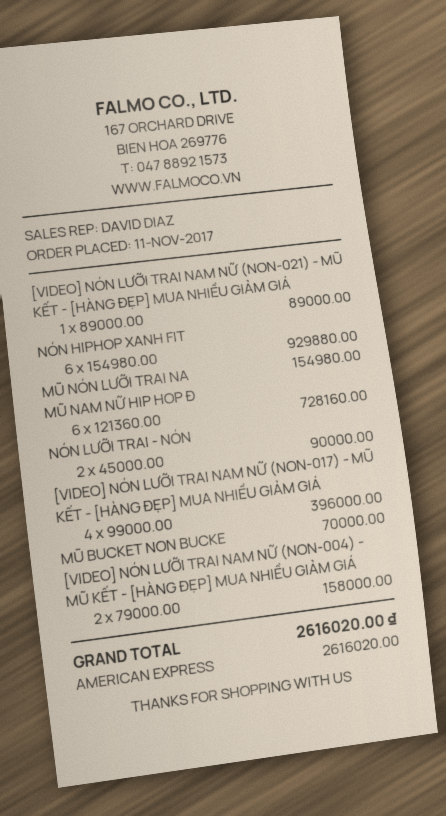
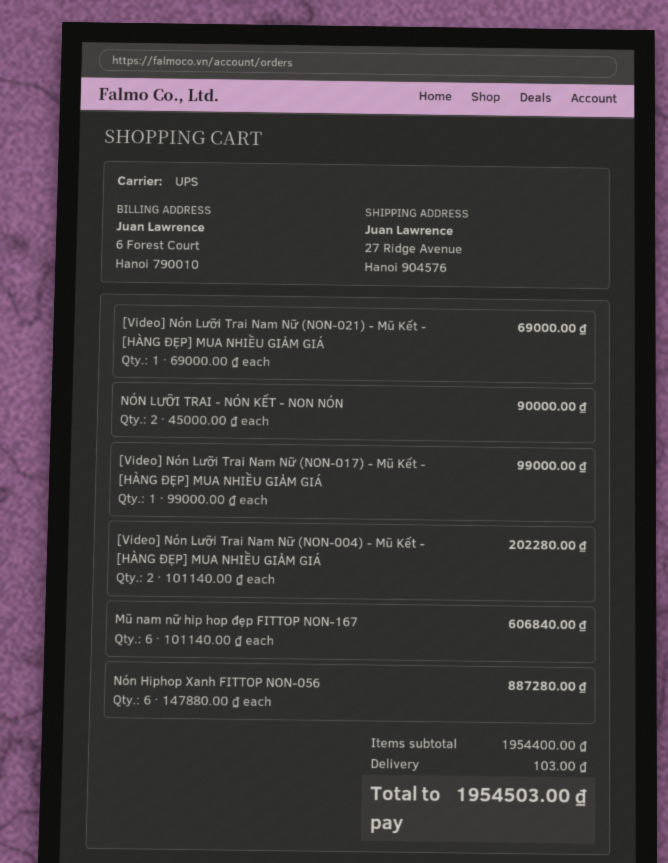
[VIDEO] NÓN LƯỠI TRAI NAM NỮ (NON-021) - MŨ KẾT - [HÀNG ĐẸP] MUA NHIỀU GIẢM GIÁ: 1 x 89000.00 = 89000.00 -> 1 x 69000.00 = 69000.00
NÓN HIPHOP XANH FIT: 6 x 154980.00 = 929880.00 -> 6 x 147880.00 = 887280.00
MŨ NÓN LƯỠI TRAI NA: 1 x 154980.00 = 154980.00 -> none
MŨ NAM NỮ HIP HOP Đ: 6 x 121360.00 = 728160.00 -> 6 x 101140.00 = 606840.00
[VIDEO] NÓN LƯỠI TRAI NAM NỮ (NON-017) - MŨ KẾT - [HÀNG ĐẸP] MUA NHIỀU GIẢM GIÁ: 4 x 99000.00 = 396000.00 -> 1 x 99000.00 = 99000.00
MŨ BUCKET NON BUCKE: 1 x 70000.00 = 70000.00 -> none
[VIDEO] NÓN LƯỠI TRAI NAM NỮ (NON-004) - MŨ KẾT - [HÀNG ĐẸP] MUA NHIỀU GIẢM GIÁ: 2 x 79000.00 = 158000.00 -> 2 x 101140.00 = 202280.00
shipping: none -> 103.00
total: 2616020.00 -> 1954503.00

